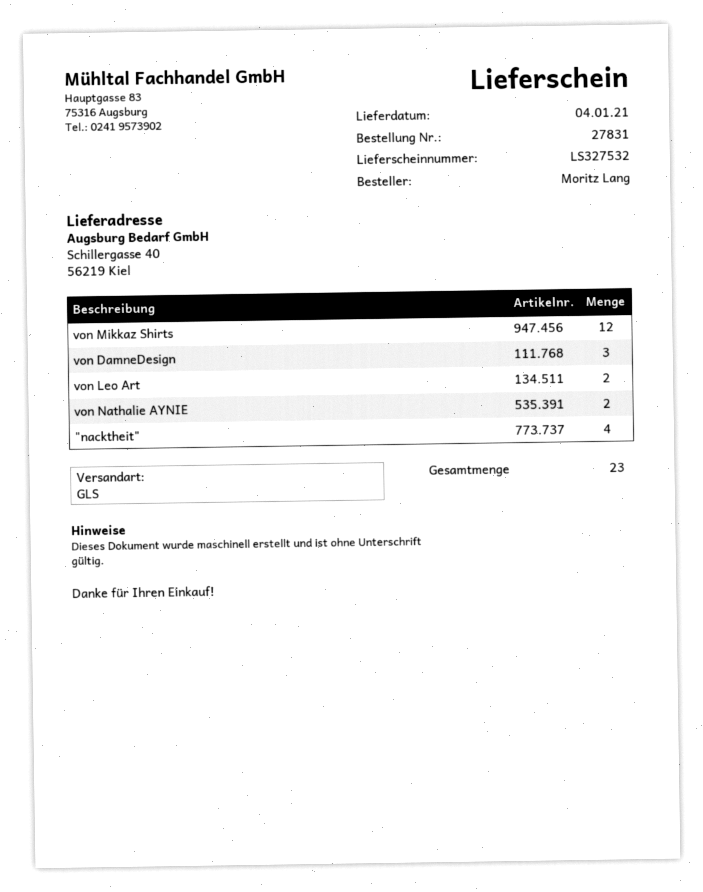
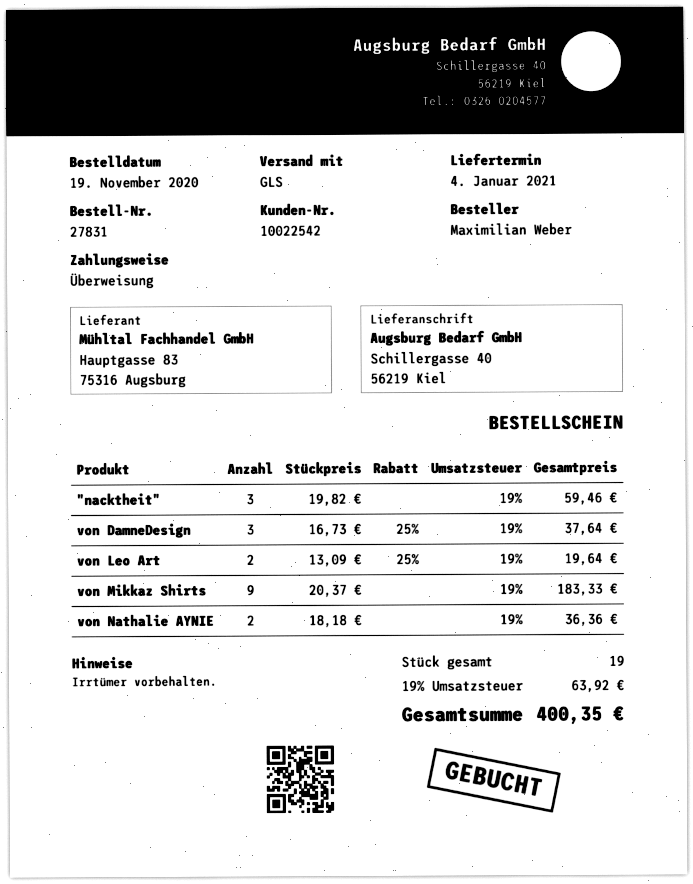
ordered by: Moritz Lang -> Maximilian Weber
von Mikkaz Shirts: 12 -> 9
"nacktheit": 4 -> 3
total quantity: 23 -> 19

